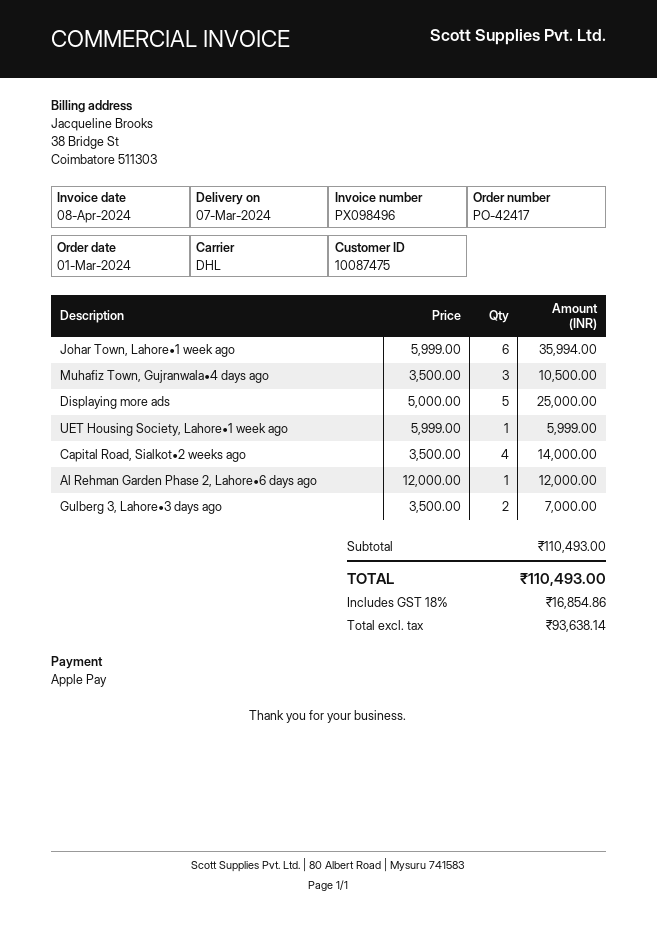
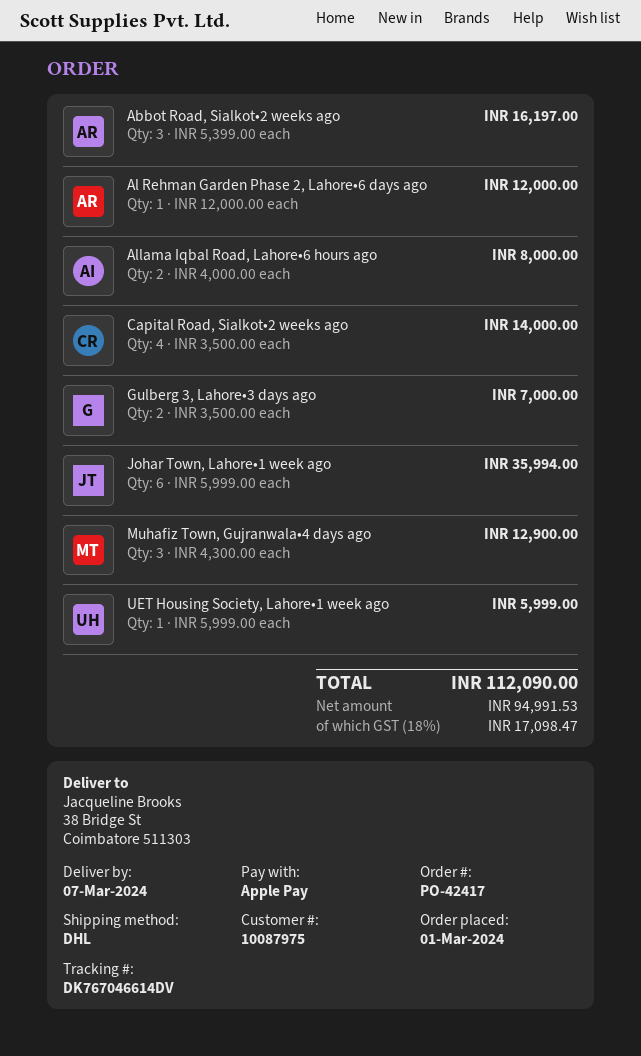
customer number: 10087475 -> 10087975
Muhafiz Town, Gujranwala•4 days ago: 3 x 3500.00 = 10500.00 -> 3 x 4300.00 = 12900.00
Displaying more ads: 5 x 5000.00 = 25000.00 -> none
Abbot Road, Sialkot•2 weeks ago: none -> 3 x 5399.00 = 16197.00
Allama Iqbal Road, Lahore•6 hours ago: none -> 2 x 4000.00 = 8000.00
net: 93638.14 -> 94991.53
tax: 18% = 16854.86 -> 18% = 17098.47
total: 110493.00 -> 112090.00

